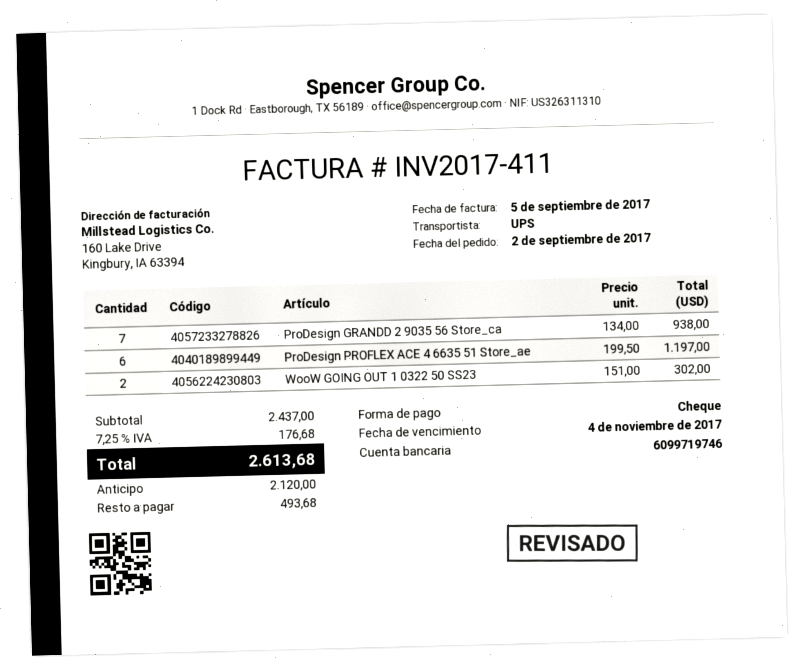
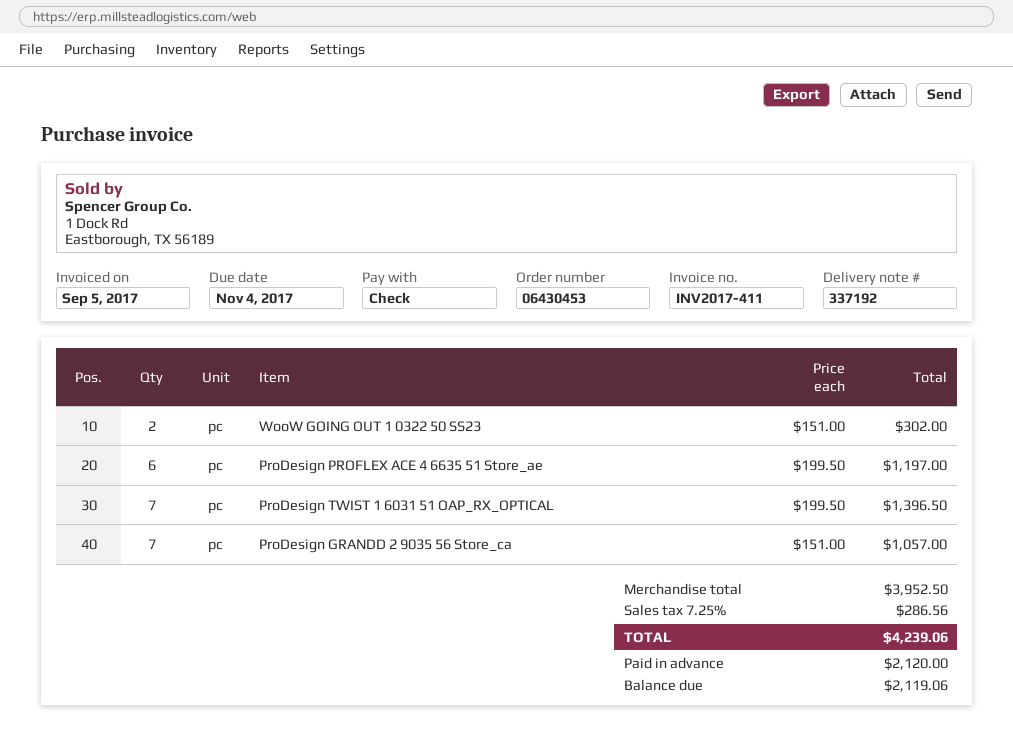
ProDesign GRANDD 2 9035 56 Store_ca: 7 x 134.00 = 938.00 -> 7 x 151.00 = 1057.00
ProDesign TWIST 1 6031 51 OAP_RX_OPTICAL: none -> 7 x 199.50 = 1396.50
subtotal: 2437.00 -> 3952.50
tax: 7.25% = 176.68 -> 7.25% = 286.56
total: 2613.68 -> 4239.06
balance: 493.68 -> 2119.06

